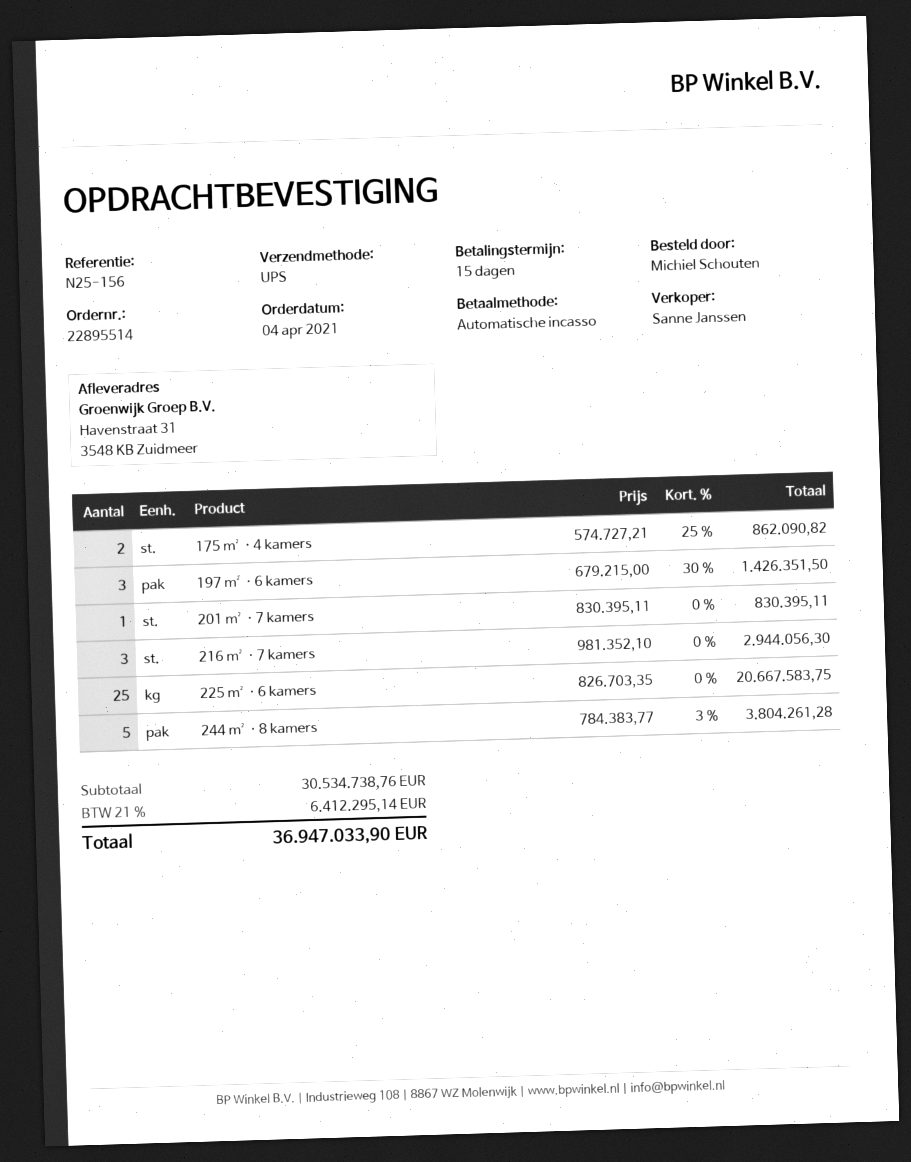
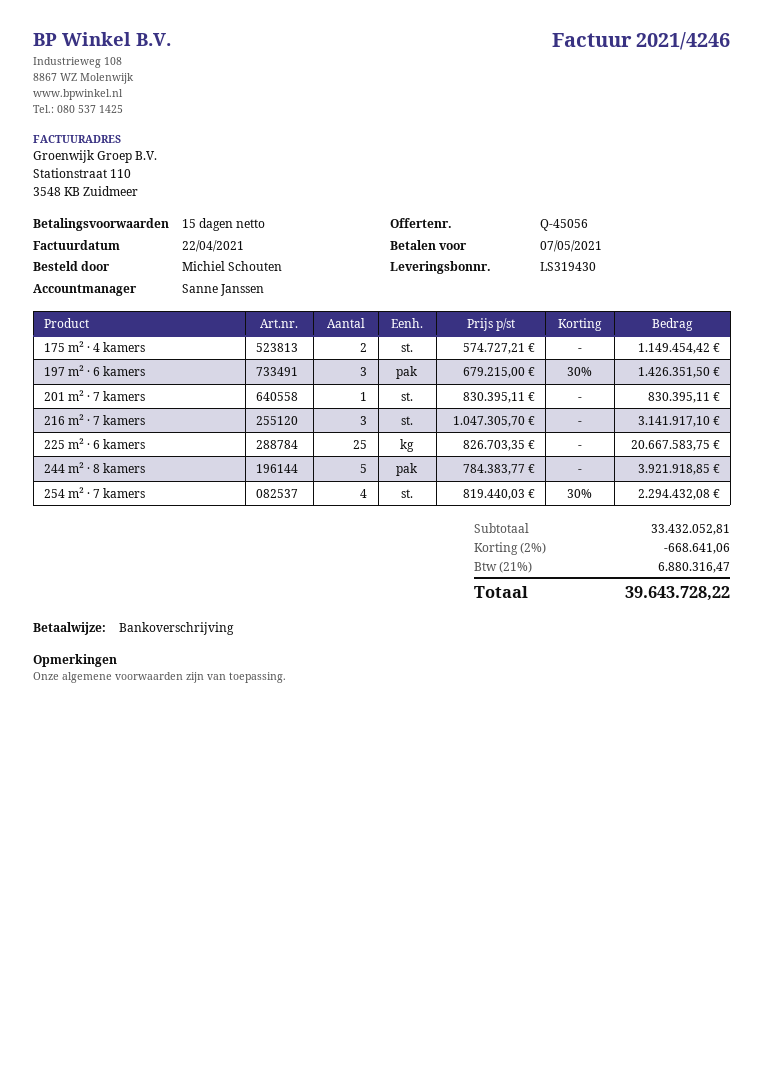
payment method: direct debit -> bank transfer
175 m² · 4 kamers: 2 x 574727.21 - 25% = 862090.82 -> 2 x 574727.21 = 1149454.42
216 m² · 7 kamers: 3 x 981352.10 = 2944056.30 -> 3 x 1047305.70 = 3141917.10
244 m² · 8 kamers: 5 x 784383.77 - 3% = 3804261.28 -> 5 x 784383.77 = 3921918.85
254 m² · 7 kamers: none -> 4 x 819440.03 - 30% = 2294432.08
subtotal: 30534738.76 -> 33432052.81
discount: none -> 2% = 668641.06
tax: 21% = 6412295.14 -> 21% = 6880316.47
total: 36947033.90 -> 39643728.22

